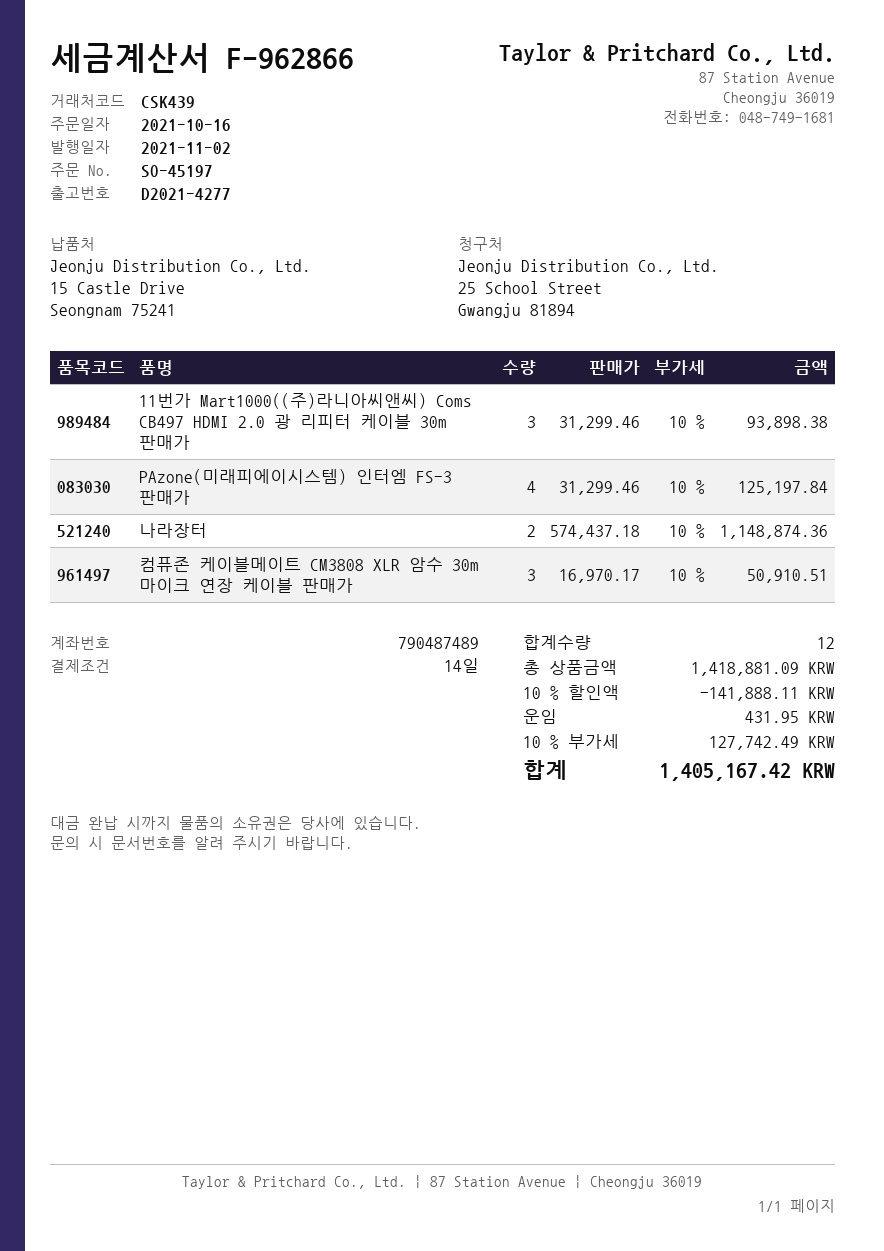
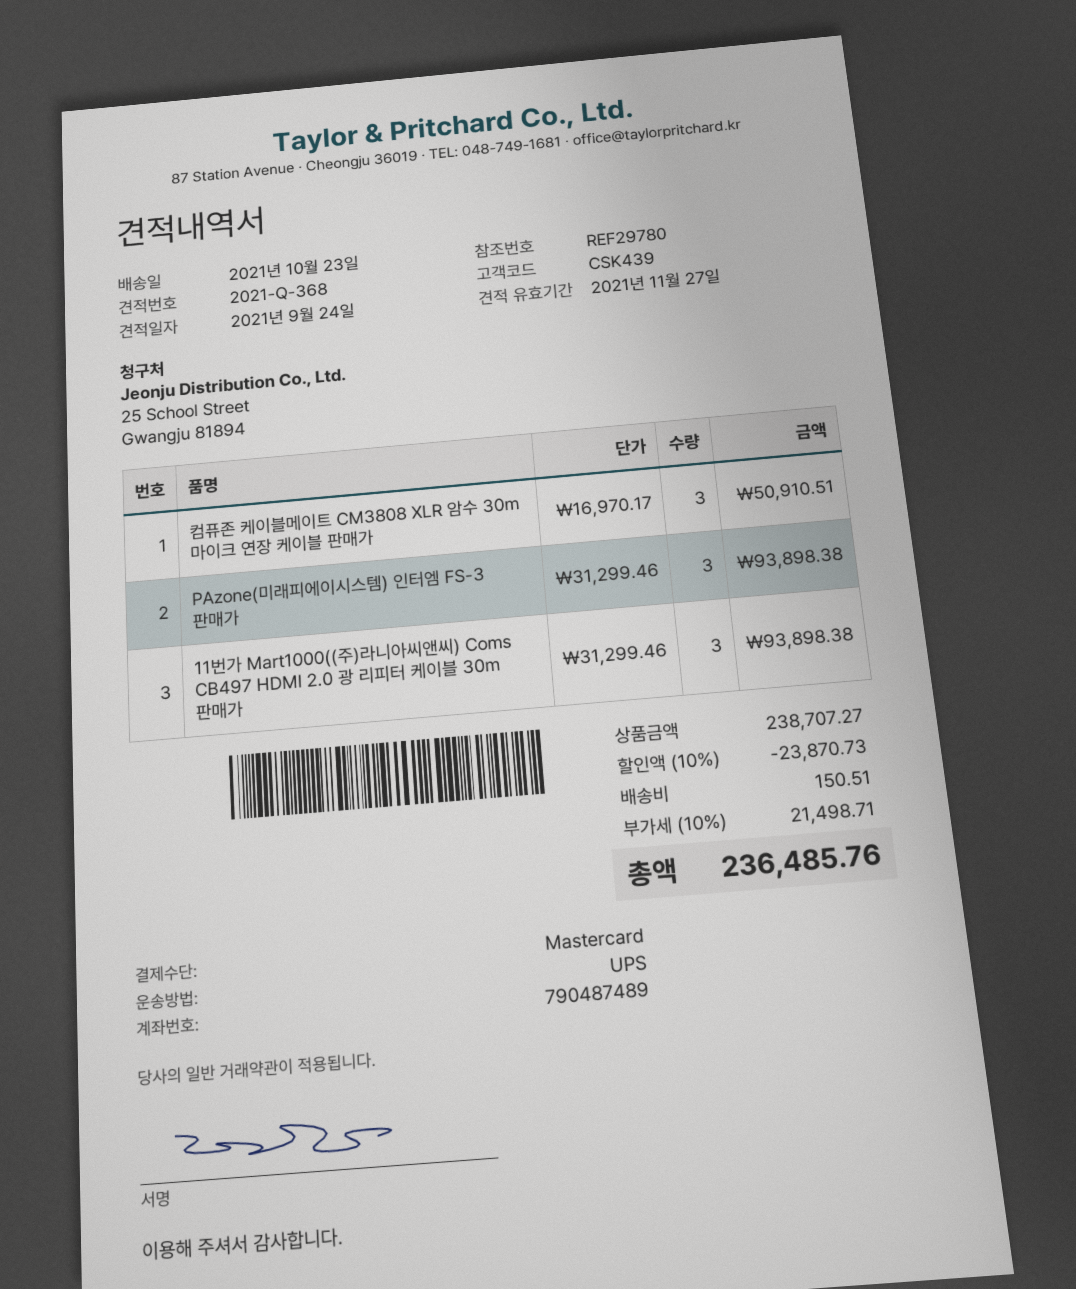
PAzone(미래피에이시스템) 인터엠 FS-3 판매가: 4 x 31299.46 = 125197.84 -> 3 x 31299.46 = 93898.38
나라장터: 2 x 574437.18 = 1148874.36 -> none
subtotal: 1418881.09 -> 238707.27
discount: 10% = 141888.11 -> 10% = 23870.73
shipping: 431.95 -> 150.51
tax: 10% = 127742.49 -> 10% = 21498.71
total: 1405167.42 -> 236485.76

